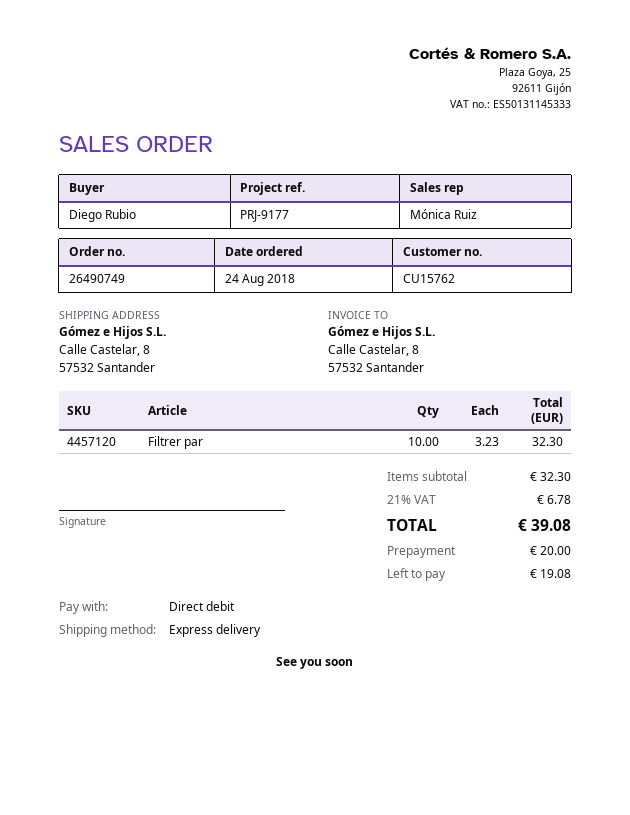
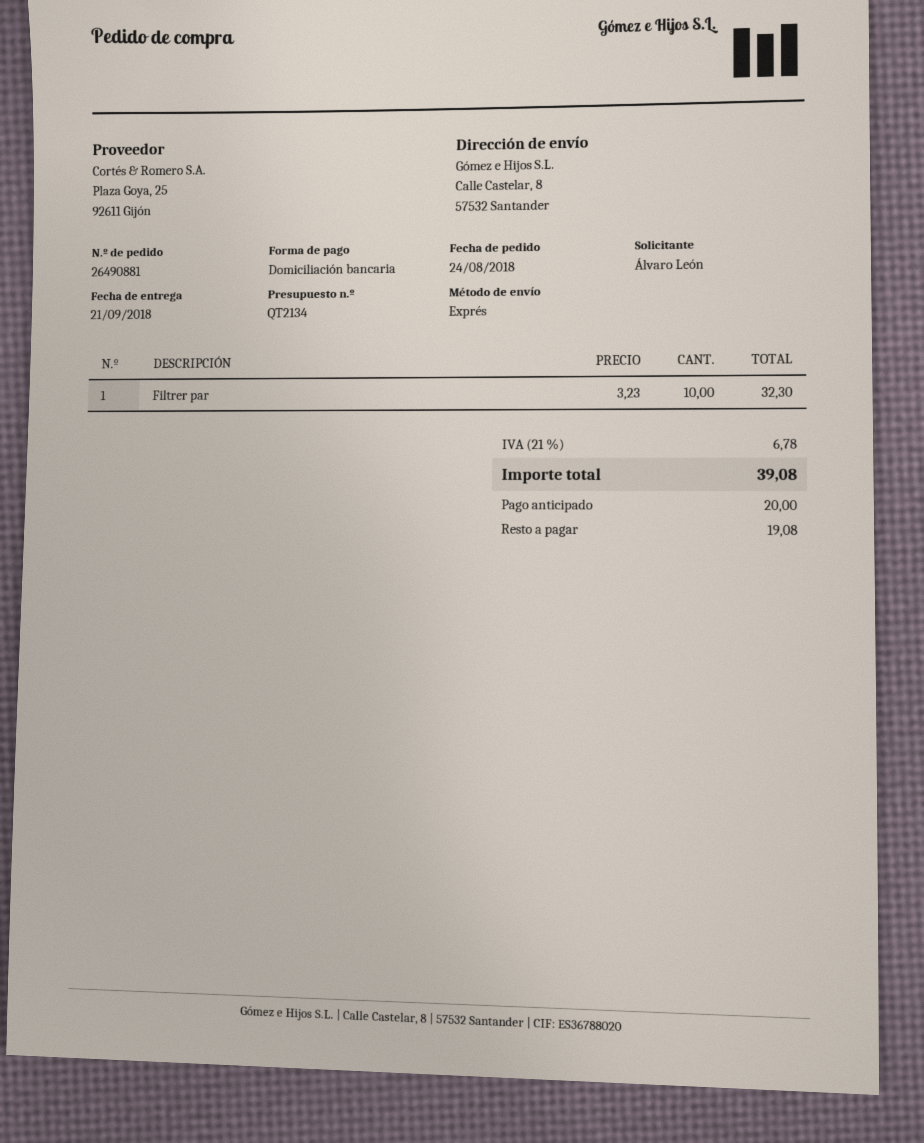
order number: 26490749 -> 26490881
ordered by: Diego Rubio -> Álvaro León

